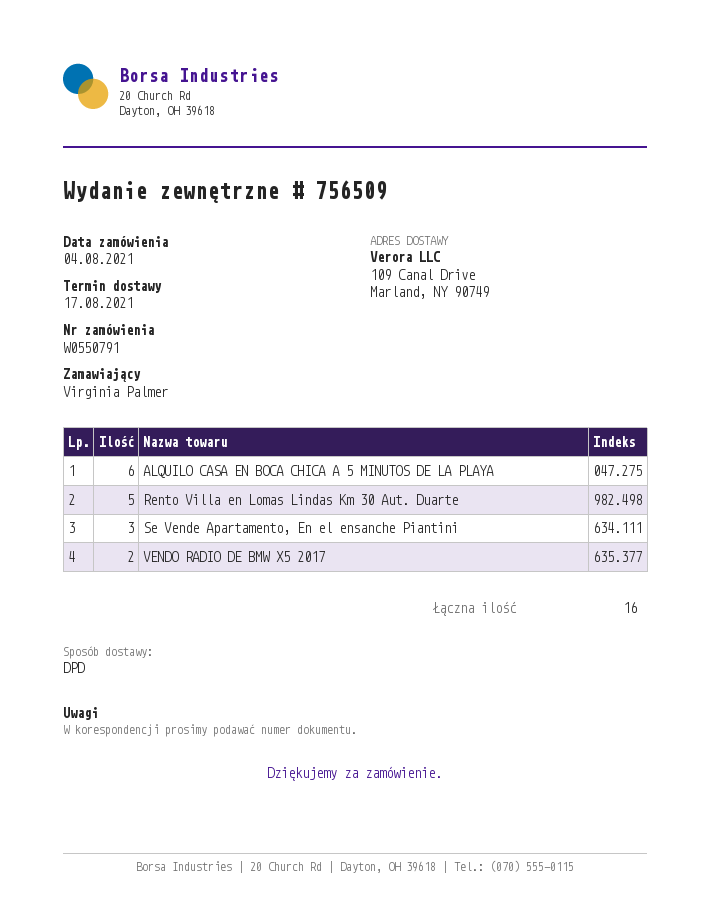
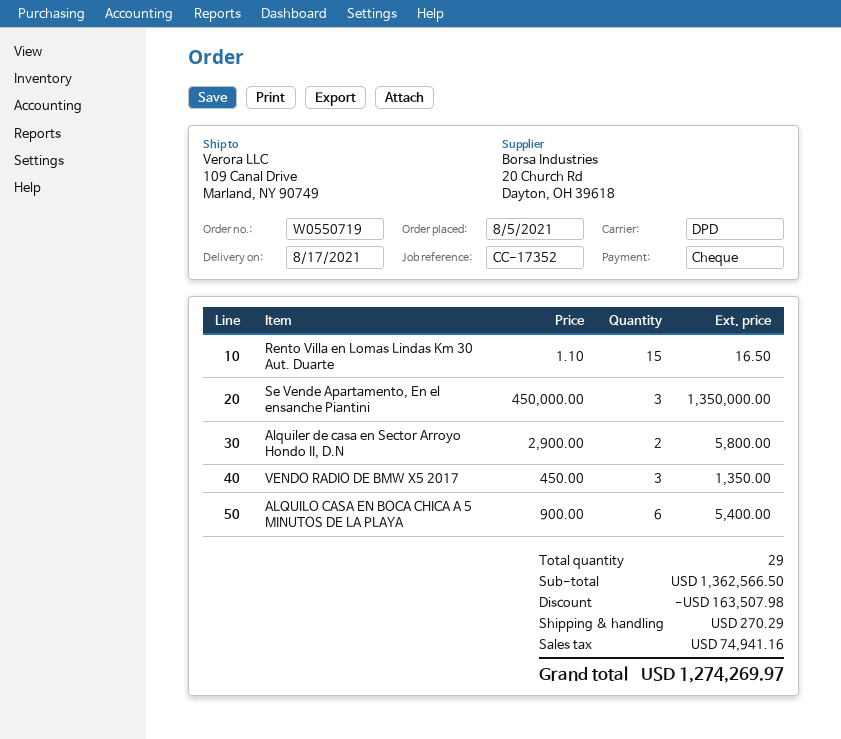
order number: W0550791 -> W0550719
order date: 2021-08-04 -> 2021-08-05
Rento Villa en Lomas Lindas Km 30 Aut. Duarte: 5 -> 15
VENDO RADIO DE BMW X5 2017: 2 -> 3
Alquiler de casa en Sector Arroyo Hondo II, D.N: none -> 2
total quantity: 16 -> 29

